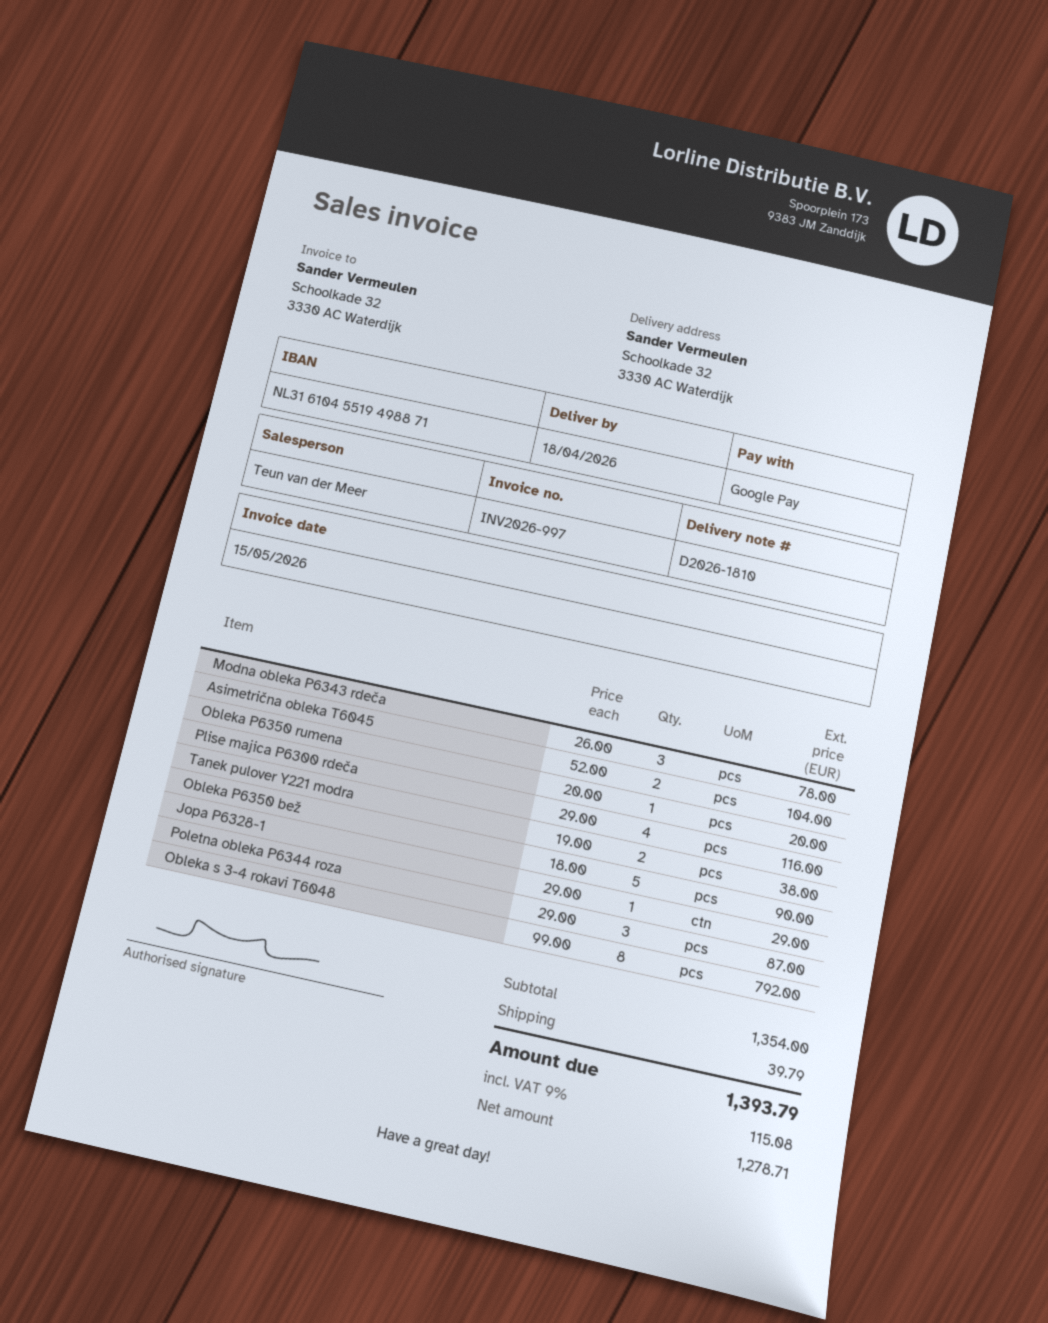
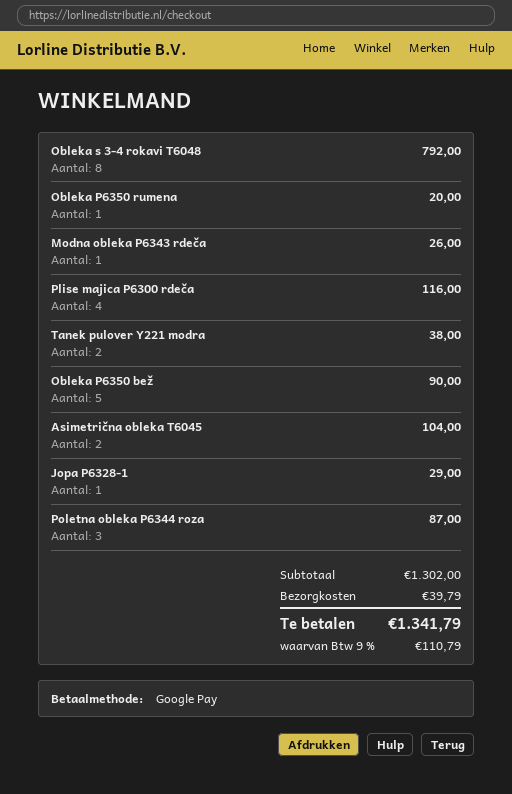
Modna obleka P6343 rdeča: 3 for 78.00 -> 1 for 26.00
subtotal: 1354.00 -> 1302.00
tax: 9% = 115.08 -> 9% = 110.79
total: 1393.79 -> 1341.79

